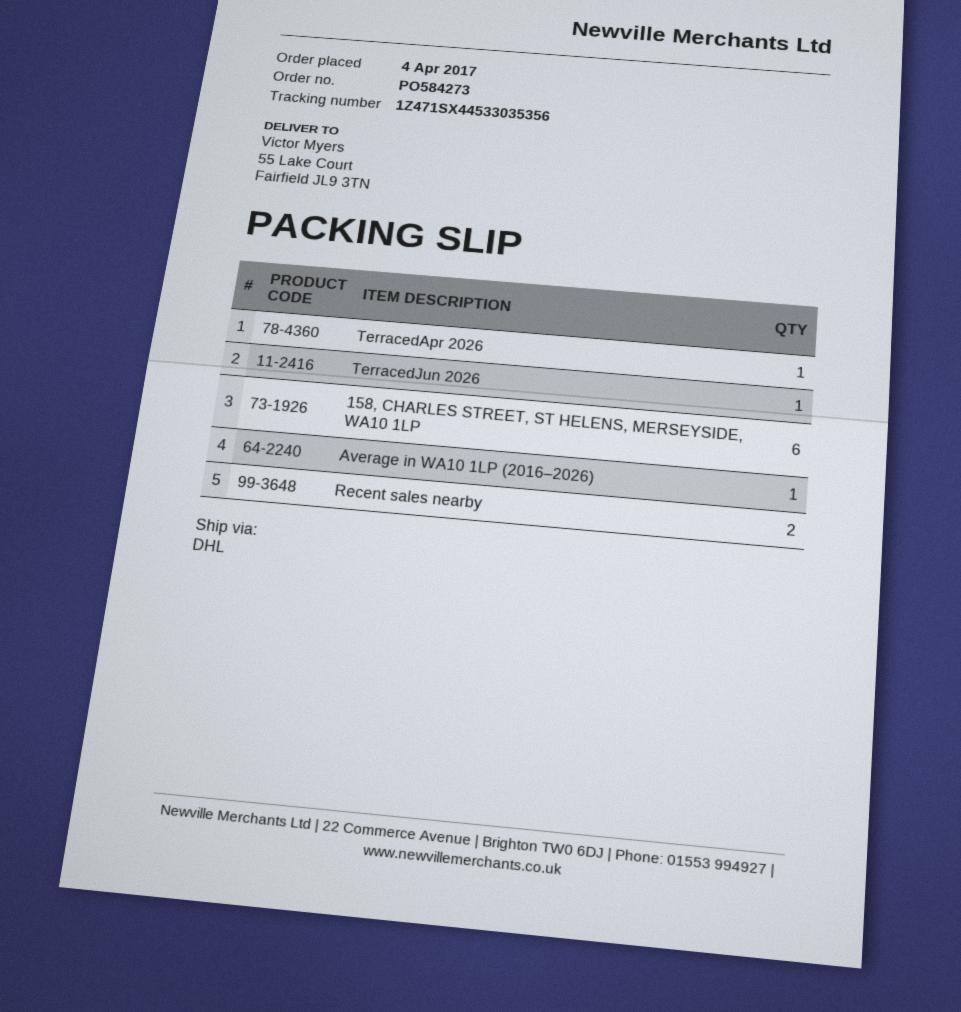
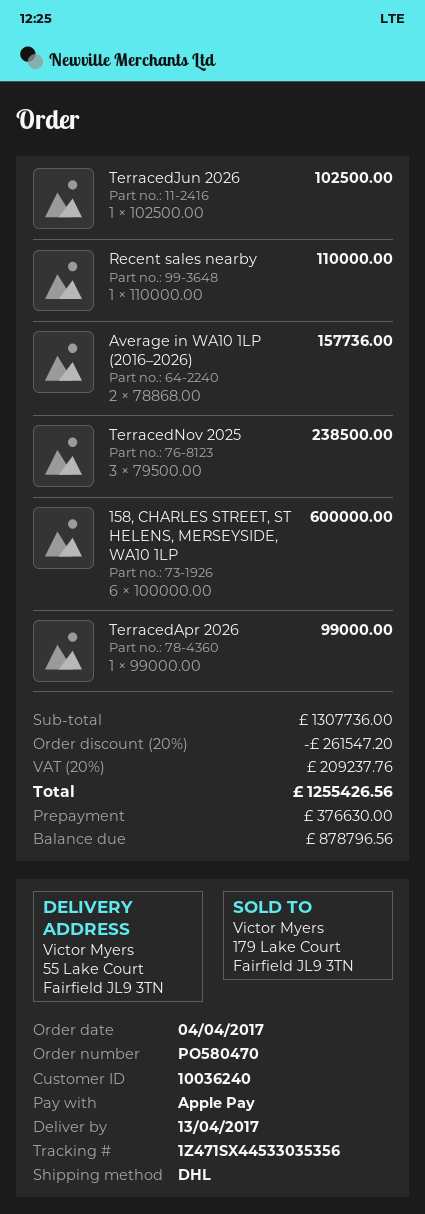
order number: PO584273 -> PO580470
Average in WA10 1LP (2016–2026): 1 -> 2
Recent sales nearby: 2 -> 1
TerracedNov 2025: none -> 3

